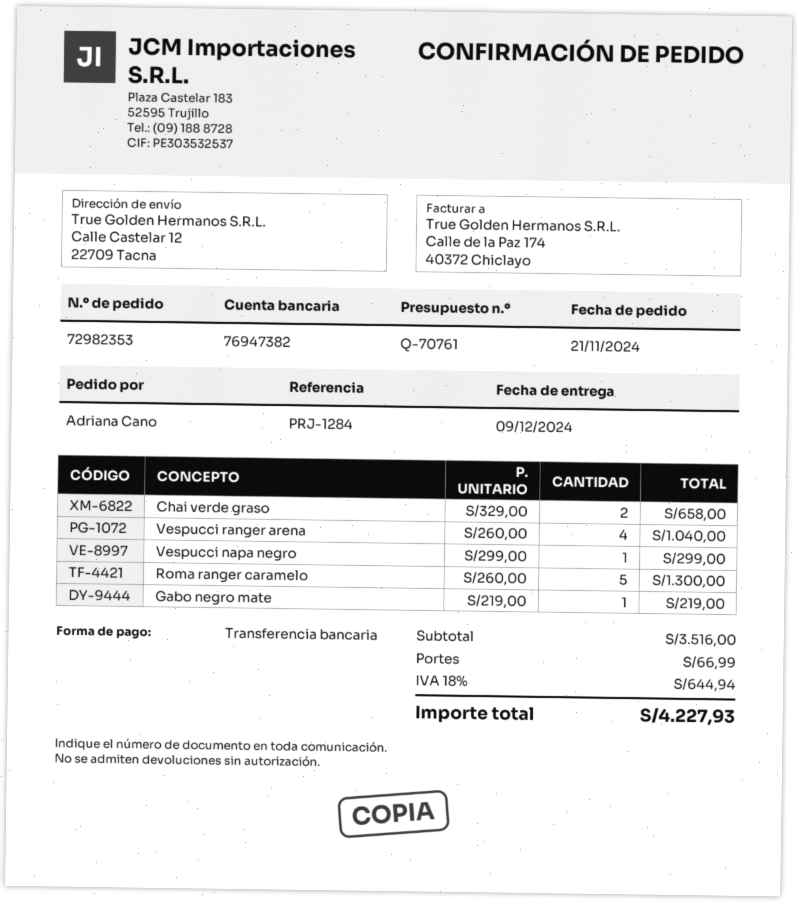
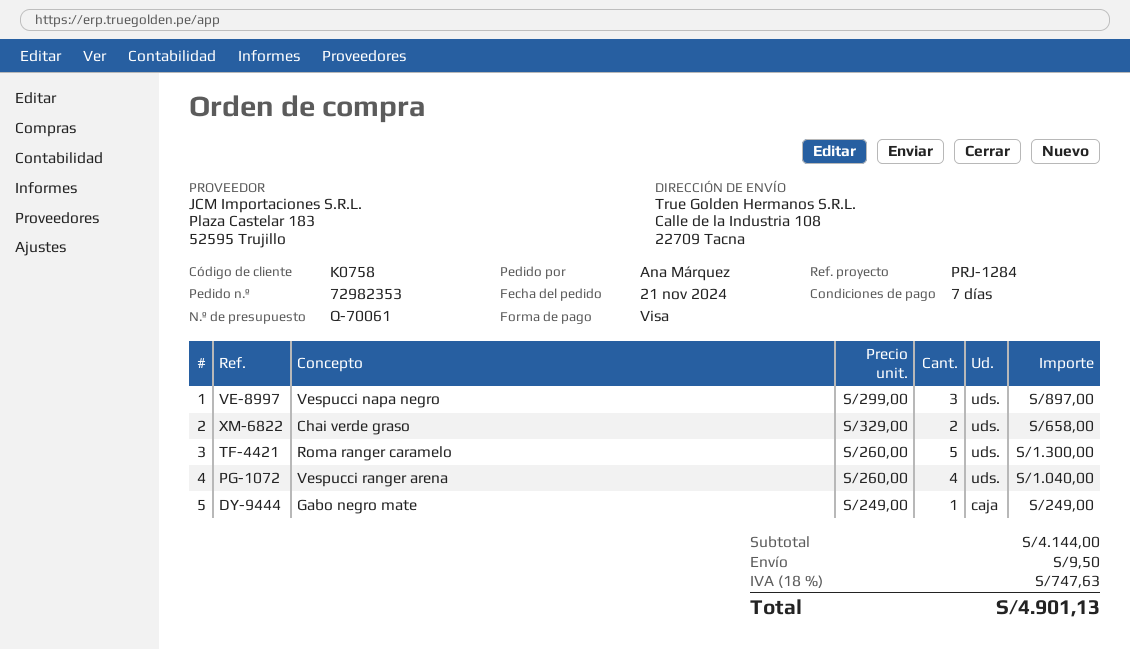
quote number: Q-70761 -> Q-70061
ordered by: Adriana Cano -> Ana Márquez
payment method: bank transfer -> Visa
ship to: Calle Castelar 12, 22709 Tacna -> Calle de la Industria 108, 22709 Tacna
Vespucci napa negro: 1 x 299.00 = 299.00 -> 3 x 299.00 = 897.00
Gabo negro mate: 1 x 219.00 = 219.00 -> 1 x 249.00 = 249.00
subtotal: 3516.00 -> 4144.00
shipping: 66.99 -> 9.50
tax: 18% = 644.94 -> 18% = 747.63
total: 4227.93 -> 4901.13

